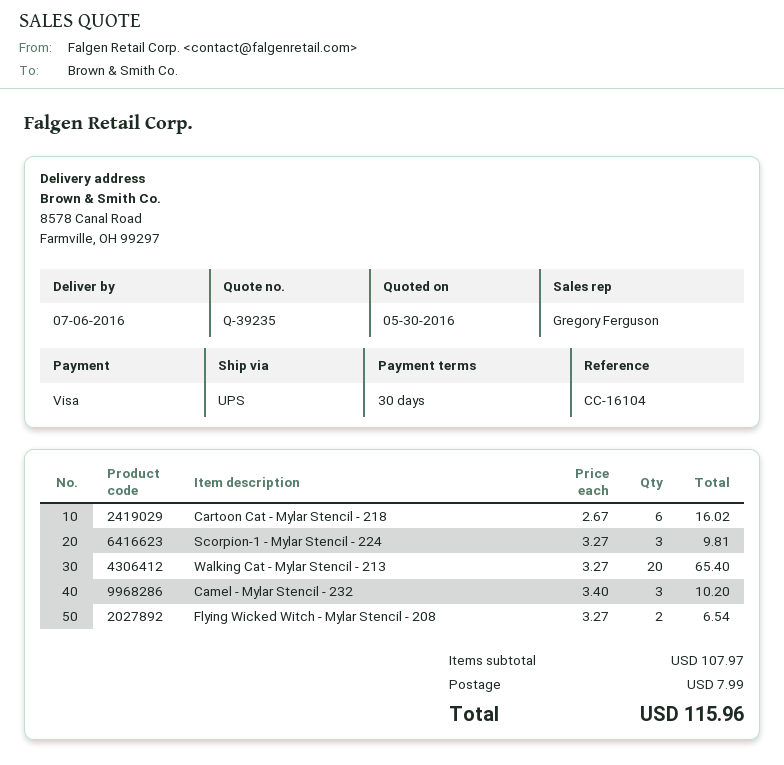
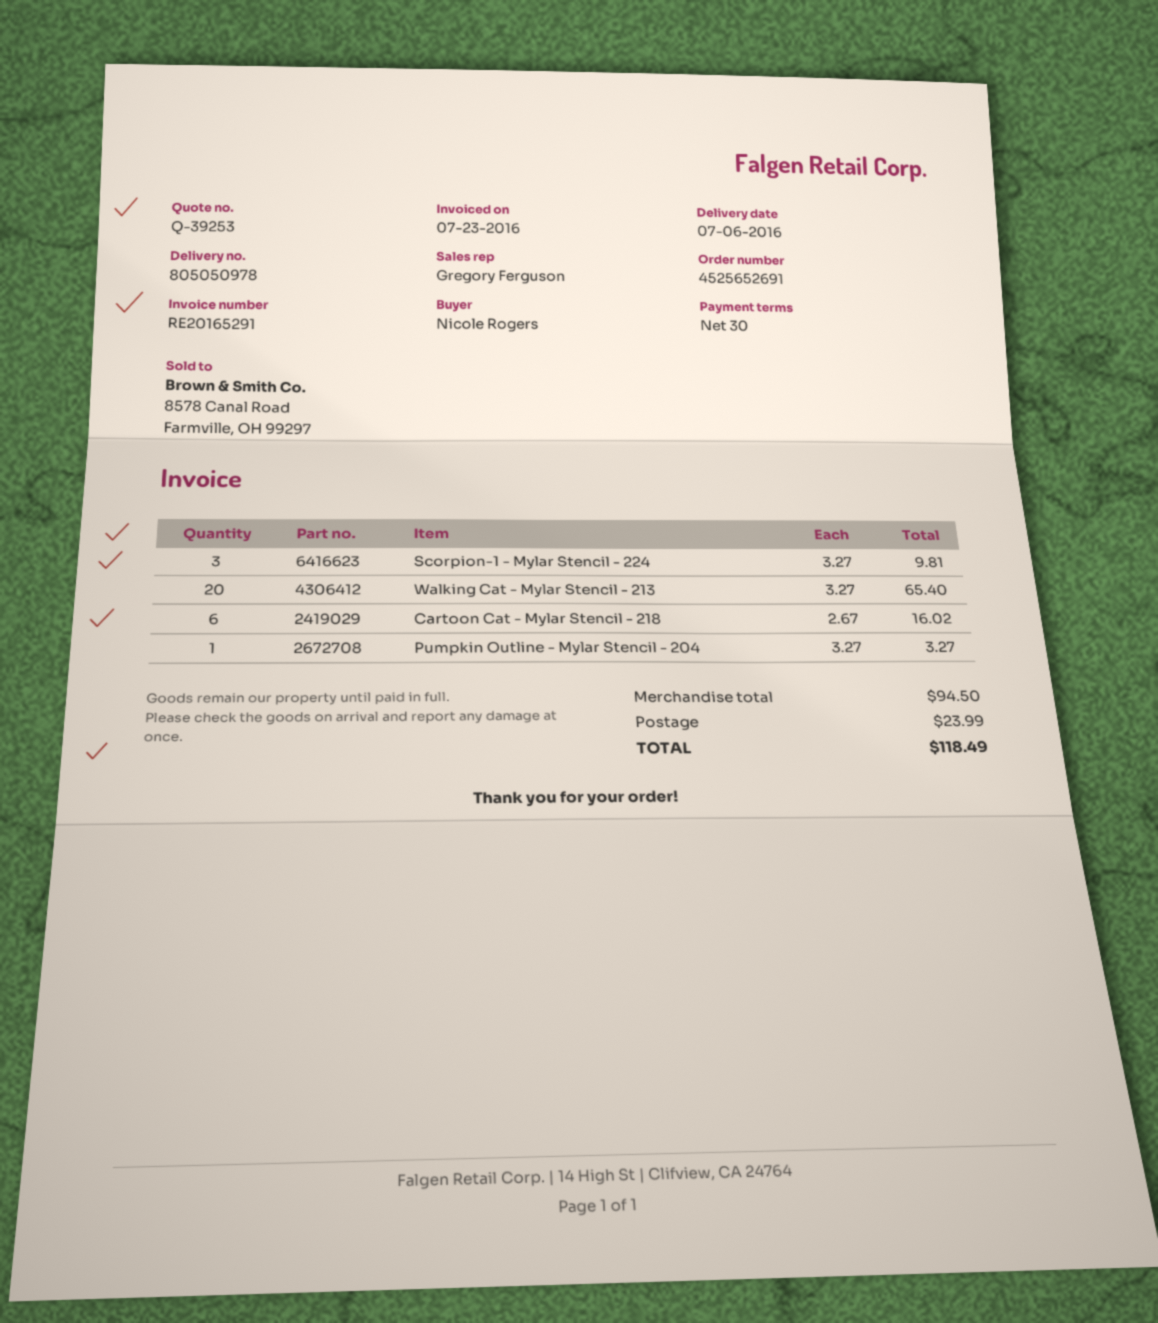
quote number: Q-39235 -> Q-39253
Camel - Mylar Stencil - 232: 3 x 3.40 = 10.20 -> none
Flying Wicked Witch - Mylar Stencil - 208: 2 x 3.27 = 6.54 -> none
Pumpkin Outline - Mylar Stencil - 204: none -> 1 x 3.27 = 3.27
subtotal: 107.97 -> 94.50
shipping: 7.99 -> 23.99
total: 115.96 -> 118.49

